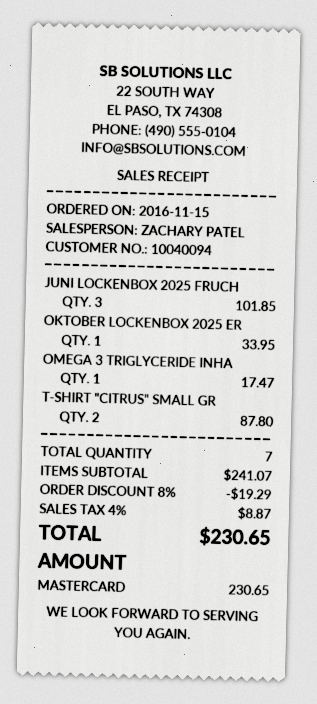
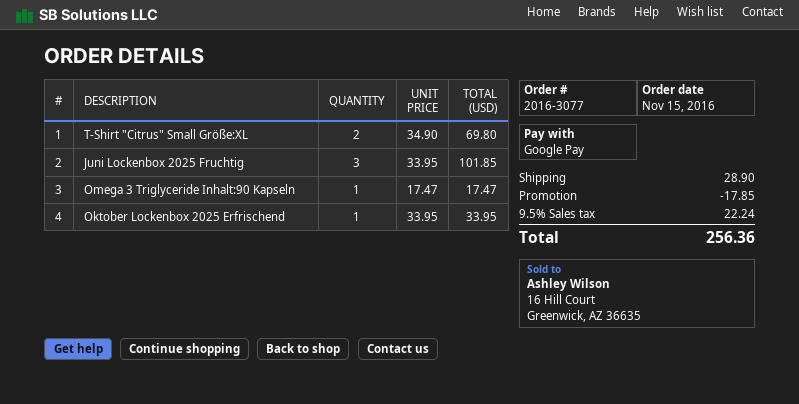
payment method: Mastercard -> Google Pay
T-SHIRT "CITRUS" SMALL GR: 2 for 87.80 -> 2 for 69.80
discount: 19.29 -> 17.85
shipping: none -> 28.90
tax: 4% = 8.87 -> 9.5% = 22.24
total: 230.65 -> 256.36

